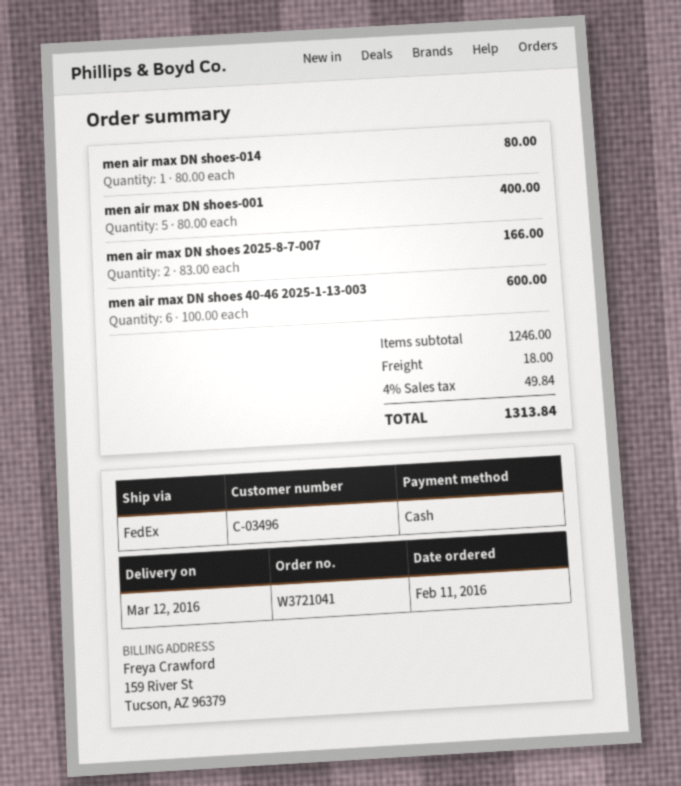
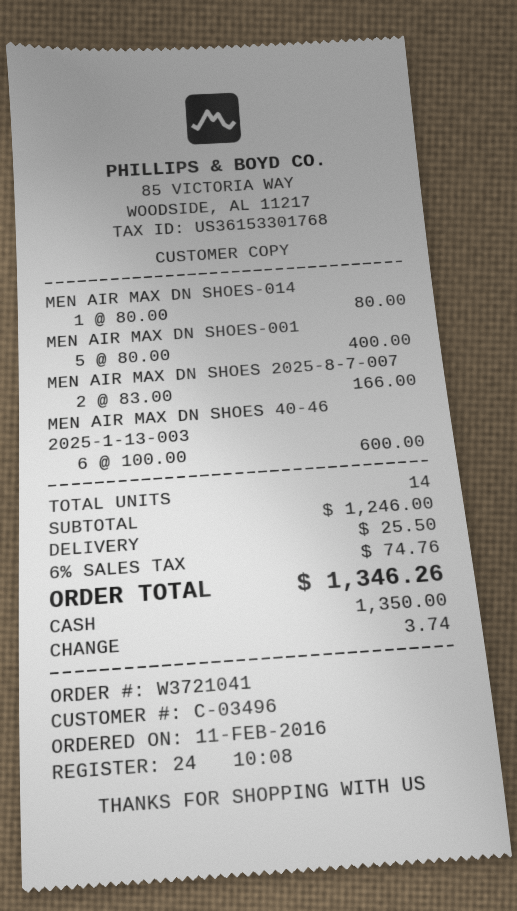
shipping: 18.00 -> 25.50
tax: 4% = 49.84 -> 6% = 74.76
total: 1313.84 -> 1346.26

